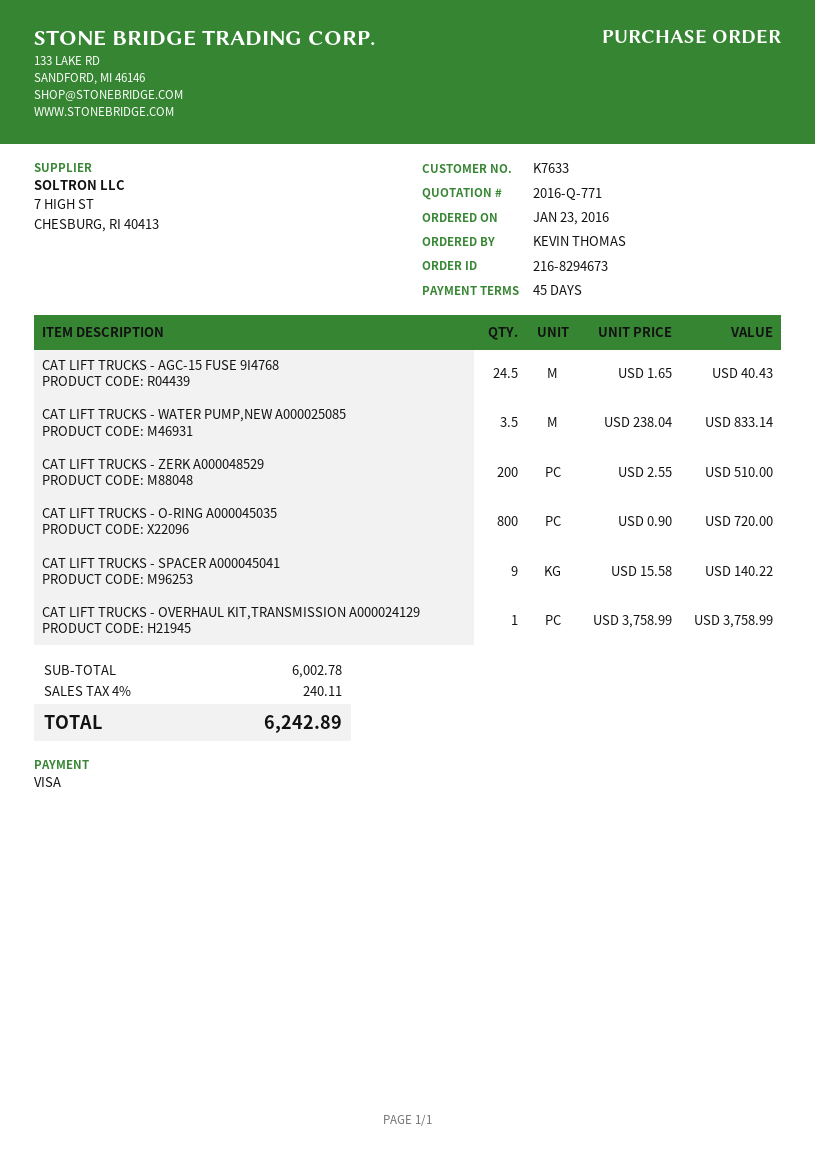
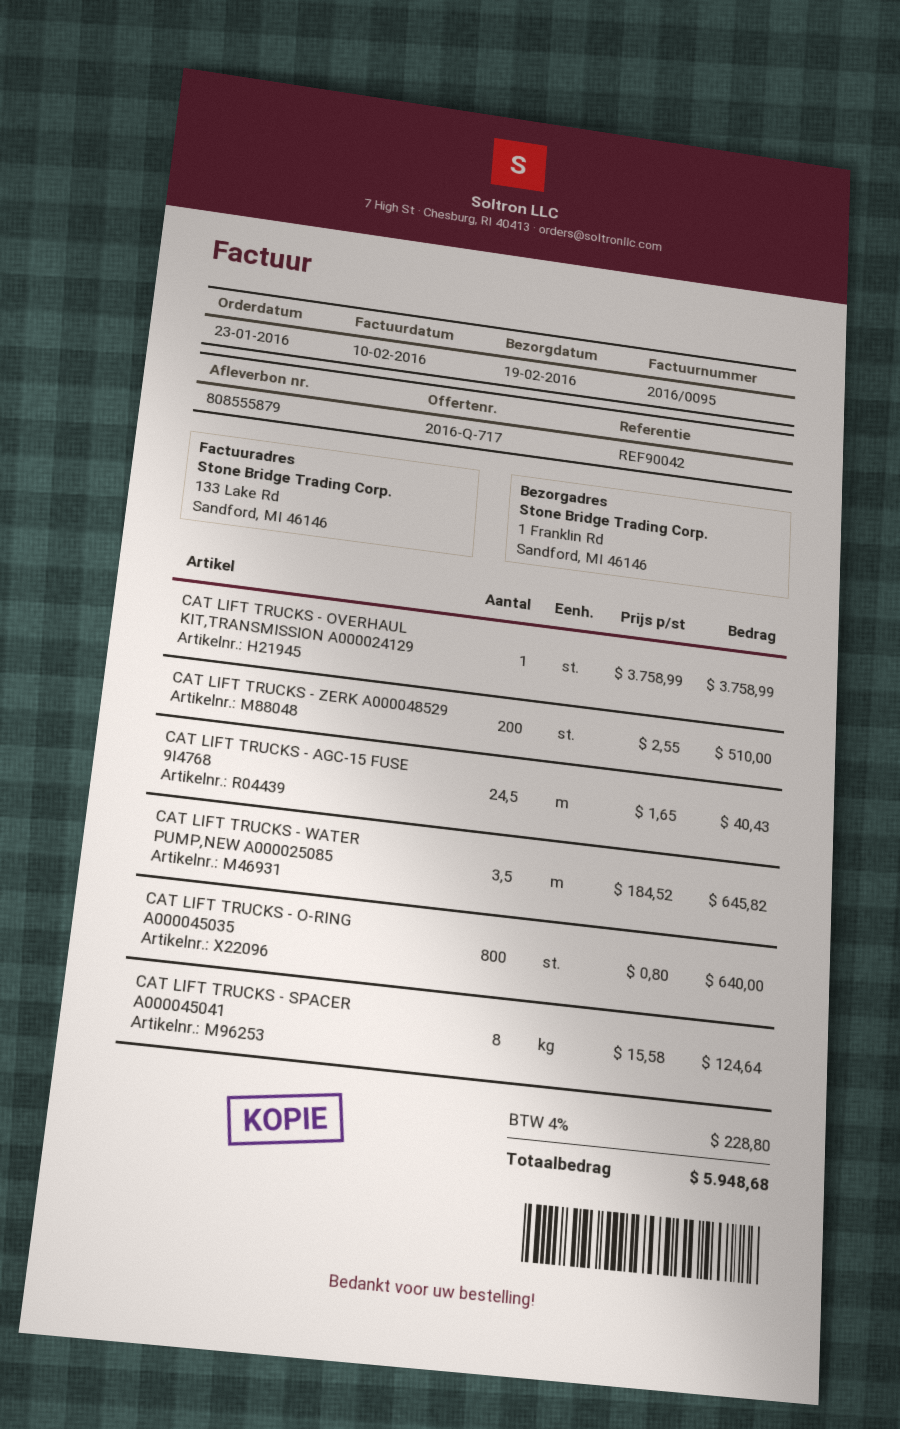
quote number: 2016-Q-771 -> 2016-Q-717
CAT LIFT TRUCKS - WATER PUMP,NEW A000025085: 3.5 x 238.04 = 833.14 -> 3.5 x 184.52 = 645.82
CAT LIFT TRUCKS - O-RING A000045035: 800 x 0.90 = 720.00 -> 800 x 0.80 = 640.00
CAT LIFT TRUCKS - SPACER A000045041: 9 x 15.58 = 140.22 -> 8 x 15.58 = 124.64
tax: 4% = 240.11 -> 4% = 228.80
total: 6242.89 -> 5948.68

